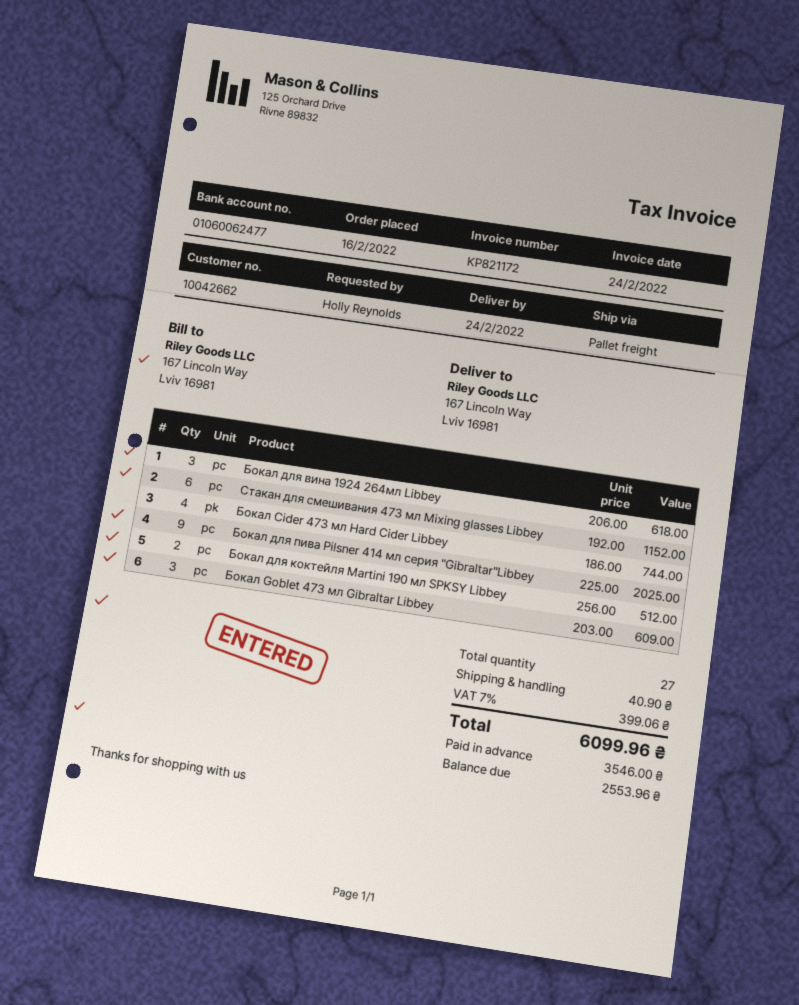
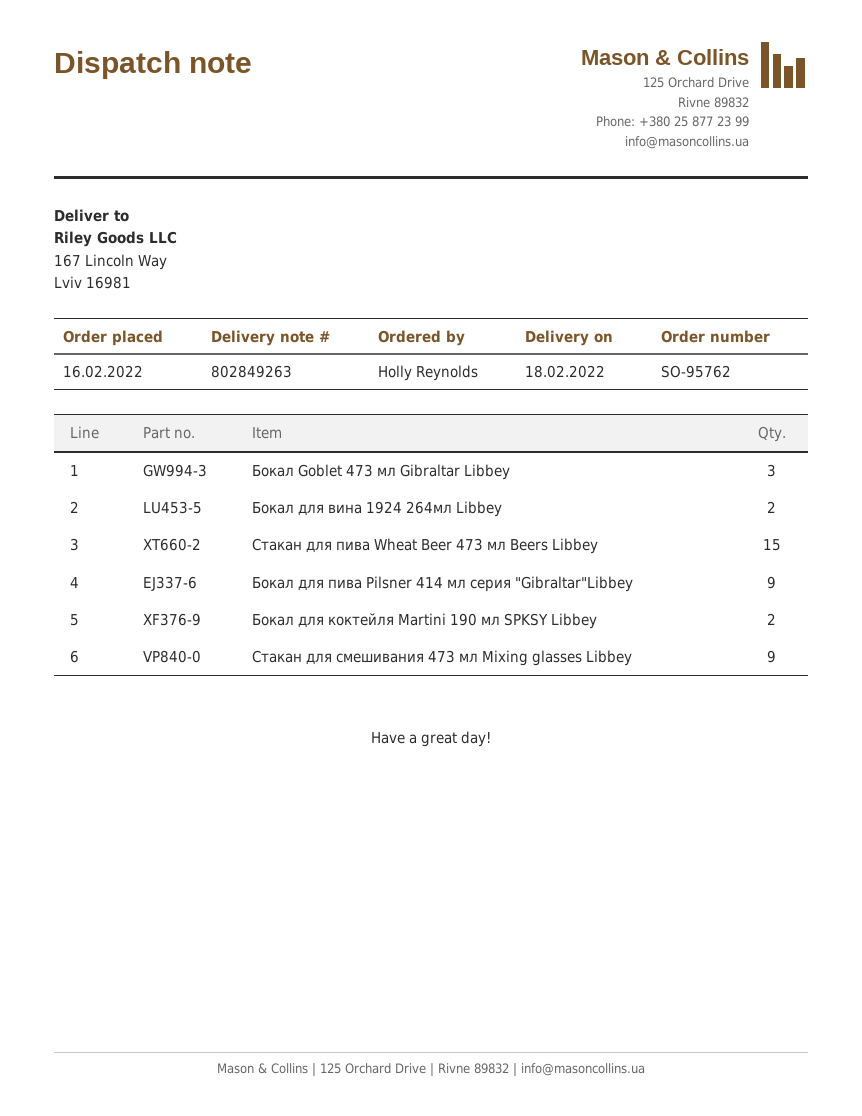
delivery date: 2022-02-24 -> 2022-02-18
Бокал для вина 1924 264мл Libbey: 3 -> 2
Стакан для смешивания 473 мл Mixing glasses Libbey: 6 -> 9
Бокал Cider 473 мл Hard Cider Libbey: 4 -> none
Стакан для пива Wheat Beer 473 мл Beers Libbey: none -> 15

